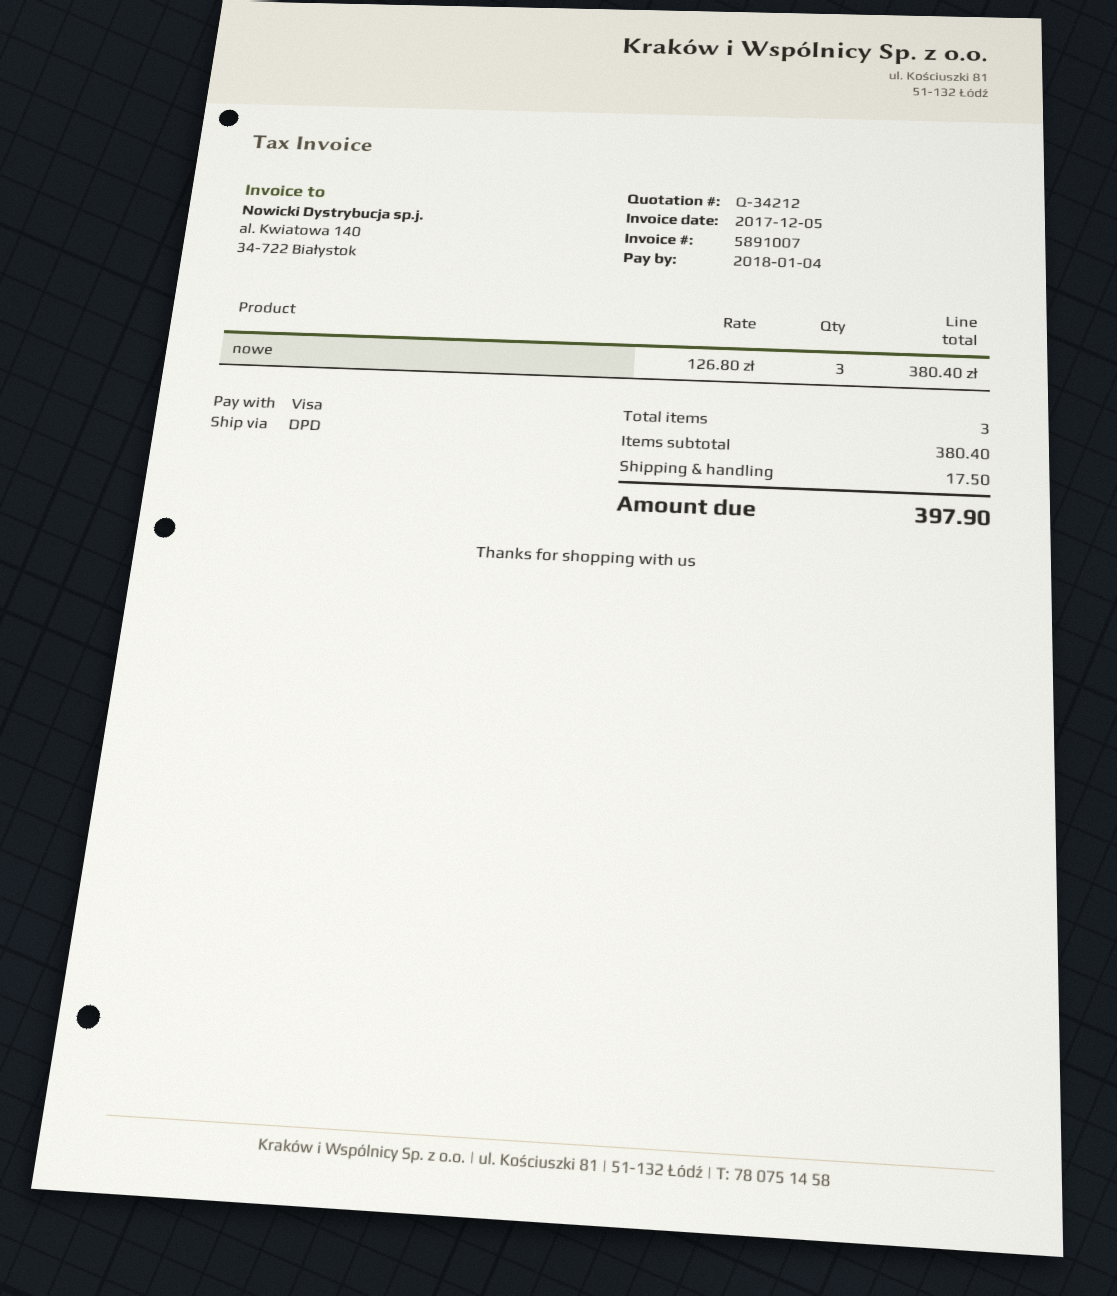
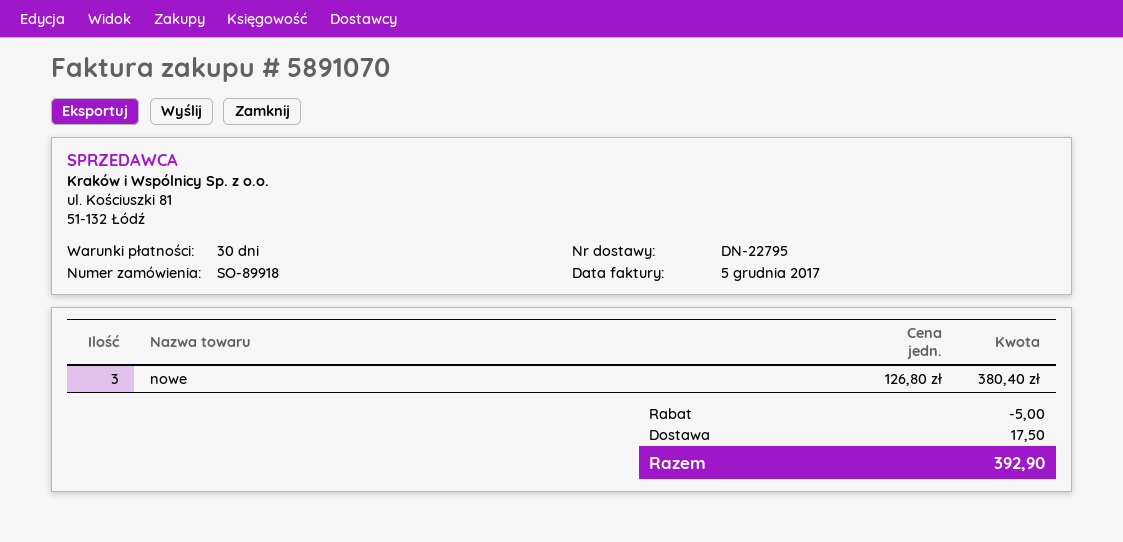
invoice number: 5891007 -> 5891070
discount: none -> 5.00
total: 397.90 -> 392.90

